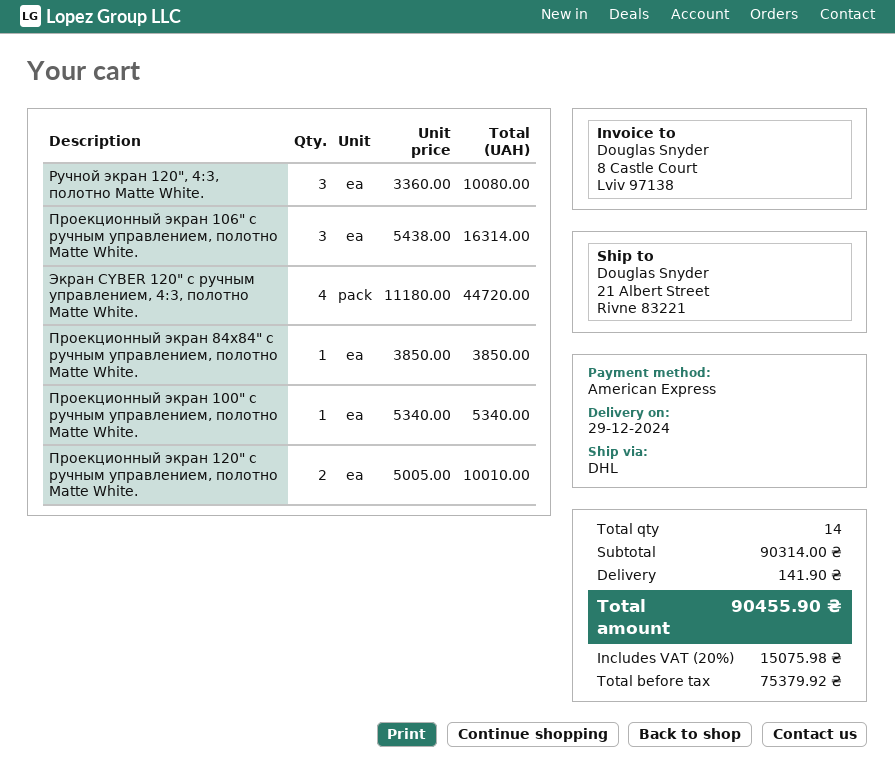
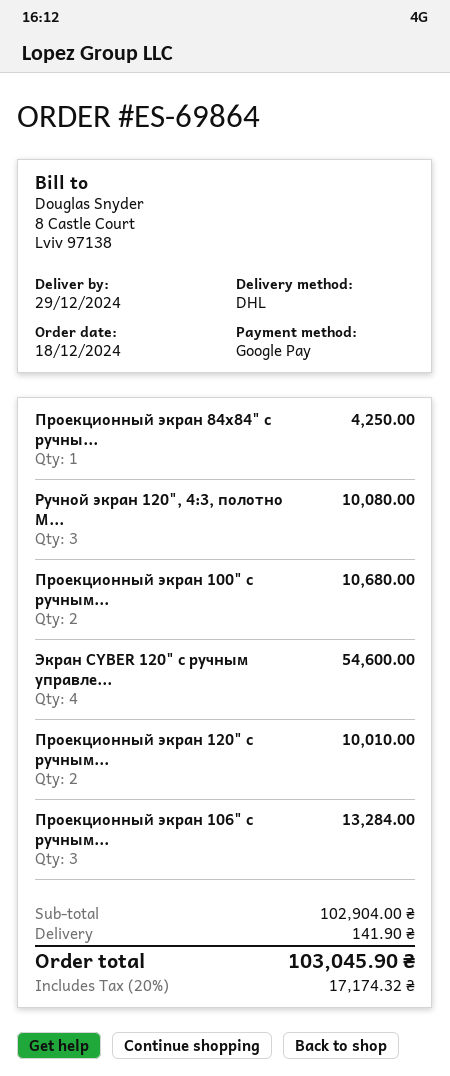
payment method: American Express -> Google Pay
Проекционный экран 106" с ручным управлением, полотно Matte White.: 3 for 16314.00 -> 3 for 13284.00
Экран CYBER 120" с ручным управлением, 4:3, полотно Matte White.: 4 for 44720.00 -> 4 for 54600.00
Проекционный экран 84x84" с ручным управлением, полотно Matte White.: 1 for 3850.00 -> 1 for 4250.00
Проекционный экран 100" с ручным управлением, полотно Matte White.: 1 for 5340.00 -> 2 for 10680.00
subtotal: 90314.00 -> 102904.00
tax: 20% = 15075.98 -> 20% = 17174.32
total: 90455.90 -> 103045.90

